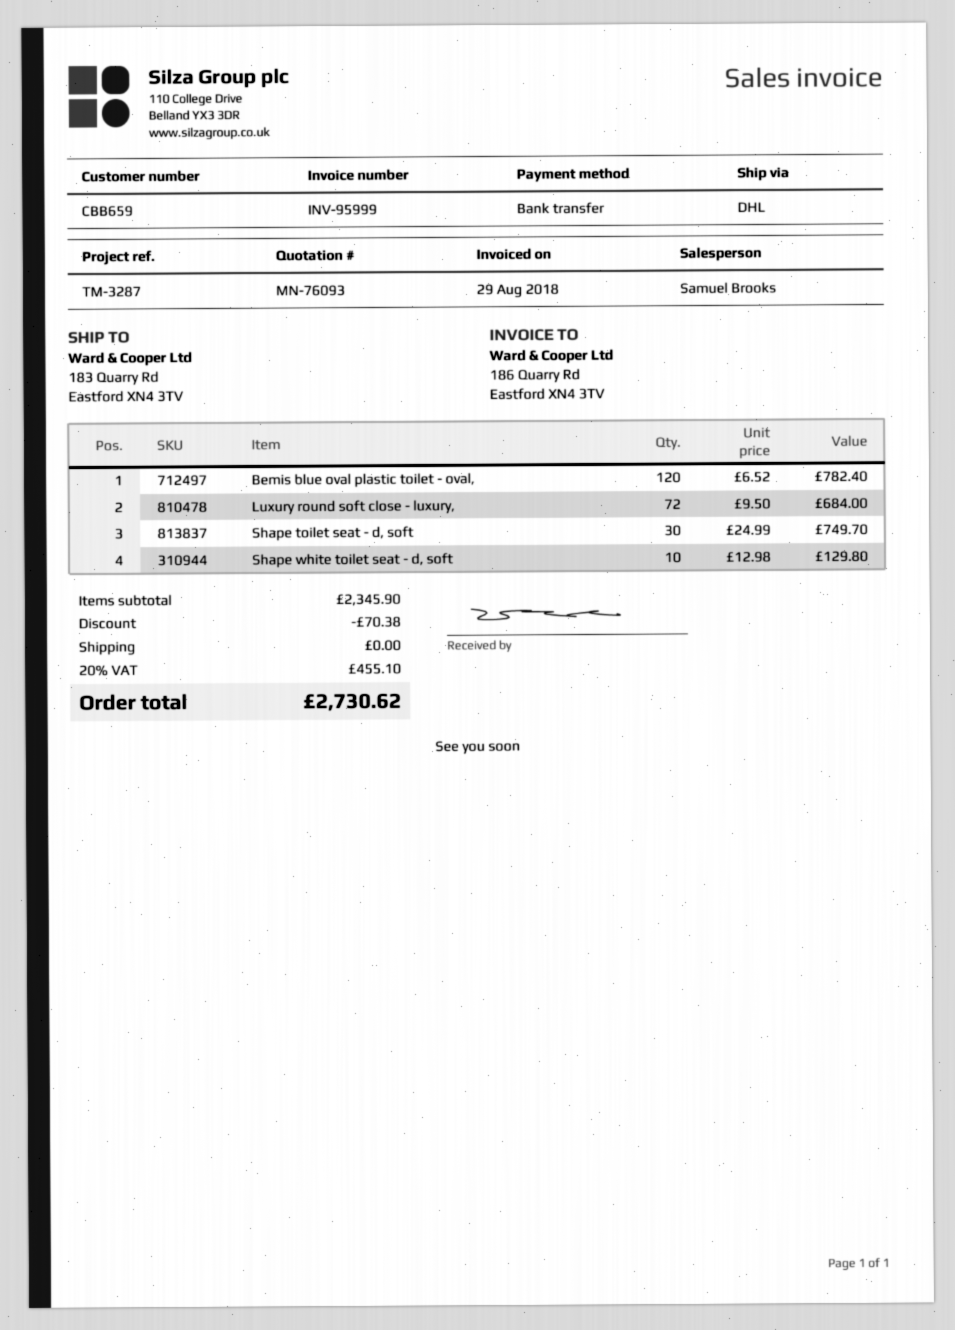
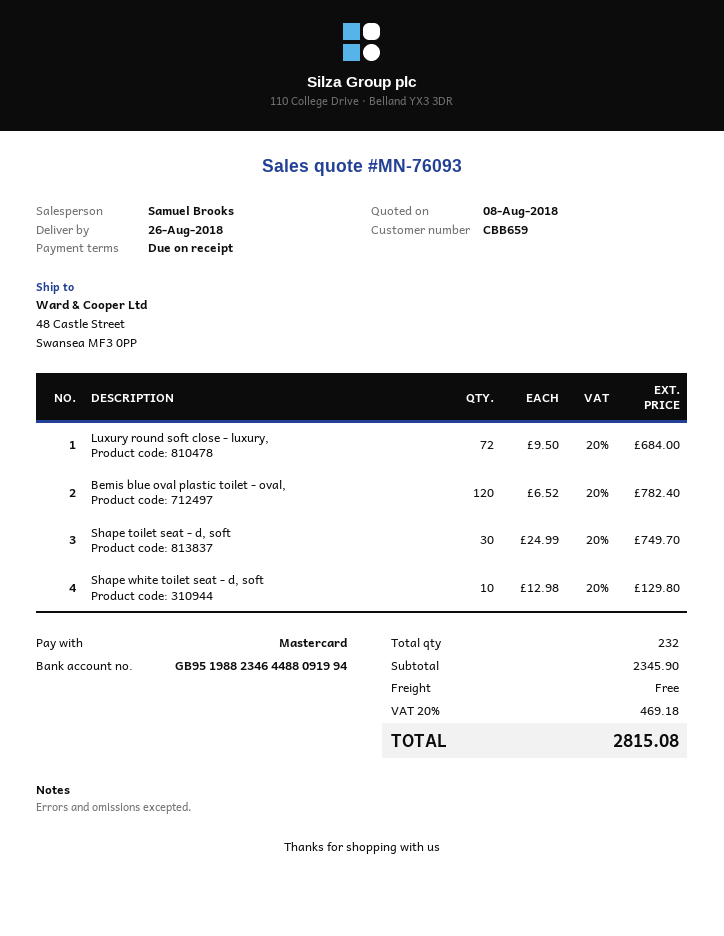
payment method: bank transfer -> Mastercard
ship to: 183 Quarry Rd, Eastford XN4 3TV -> 48 Castle Street, Swansea MF3 0PP
discount: 70.38 -> none
tax: 20% = 455.10 -> 20% = 469.18
total: 2730.62 -> 2815.08

